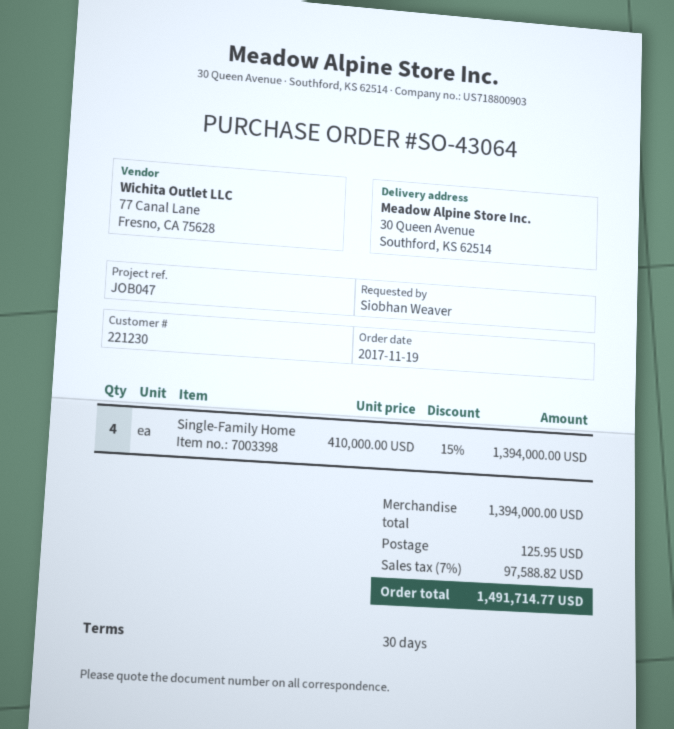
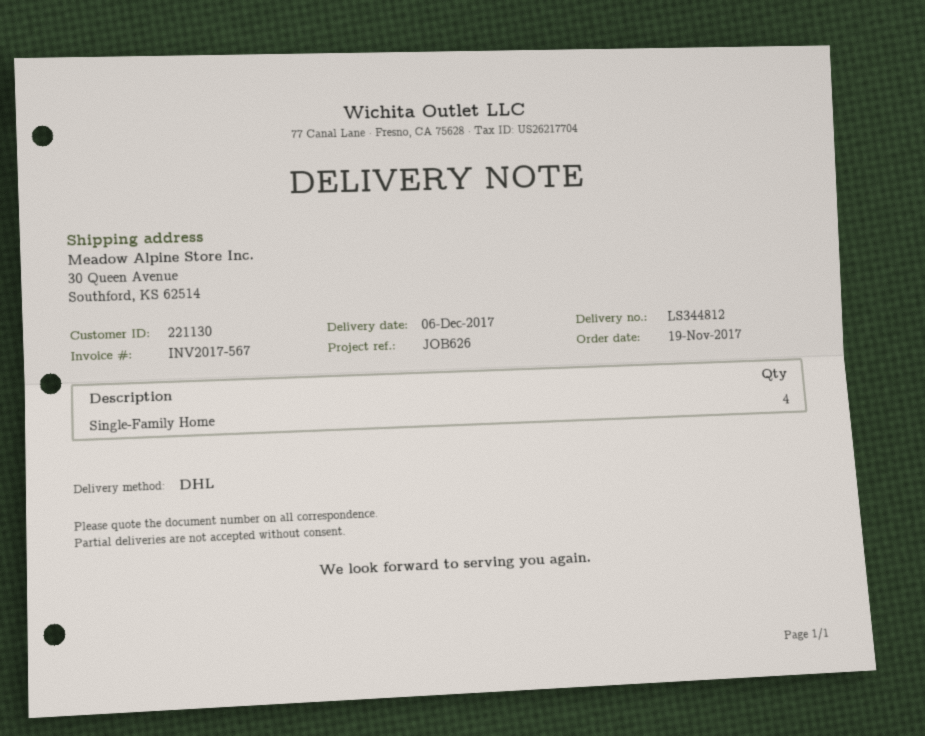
customer number: 221230 -> 221130
reference: JOB047 -> JOB626

